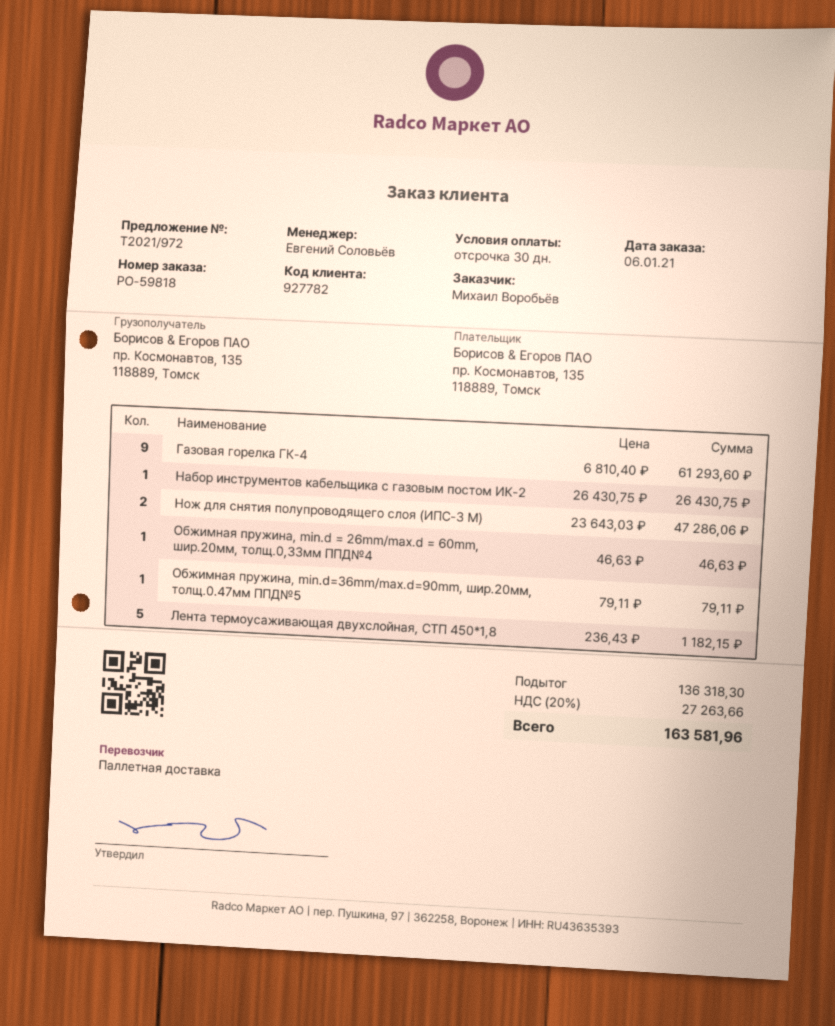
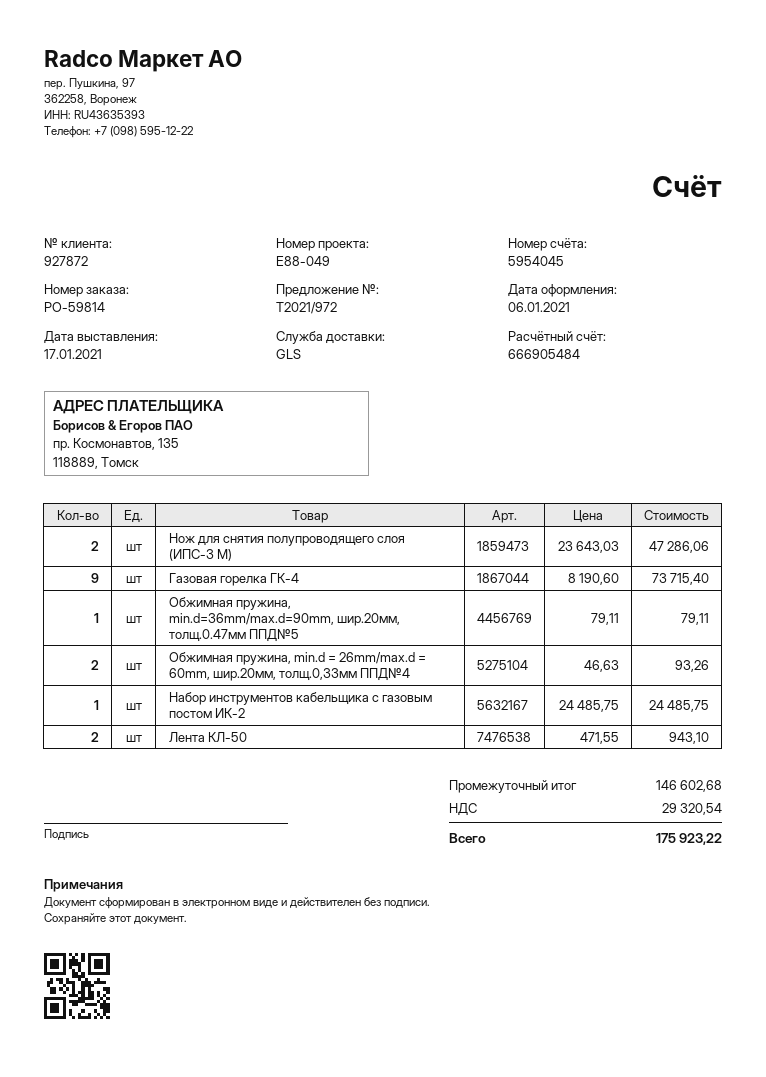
order number: PO-59818 -> PO-59814
customer number: 927782 -> 927872
shipping method: pallet freight -> GLS
Газовая горелка ГК-4: 9 x 6810.40 = 61293.60 -> 9 x 8190.60 = 73715.40
Набор инструментов кабельщика с газовым постом ИК-2: 1 x 26430.75 = 26430.75 -> 1 x 24485.75 = 24485.75
Обжимная пружина, min.d = 26mm/max.d = 60mm, шир.20мм, толщ.0,33мм ППД№4: 1 x 46.63 = 46.63 -> 2 x 46.63 = 93.26
Лента термоусаживающая двухслойная, СТП 450*1,8: 5 x 236.43 = 1182.15 -> none
Лента КЛ-50: none -> 2 x 471.55 = 943.10
subtotal: 136318.30 -> 146602.68
tax: 27263.66 -> 29320.54
total: 163581.96 -> 175923.22

